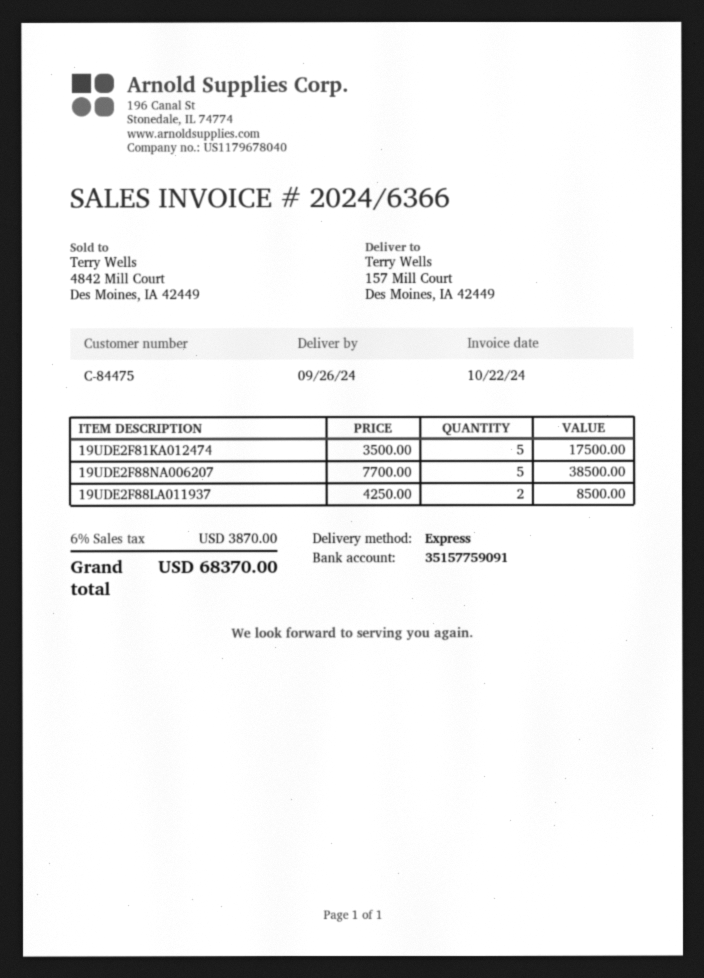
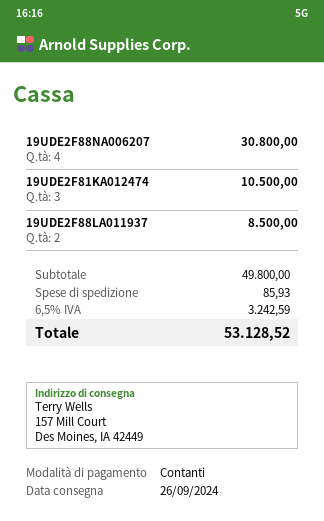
19UDE2F81KA012474: 5 for 17500.00 -> 3 for 10500.00
19UDE2F88NA006207: 5 for 38500.00 -> 4 for 30800.00
shipping: none -> 85.93
tax: 6% = 3870.00 -> 6.5% = 3242.59
total: 68370.00 -> 53128.52

